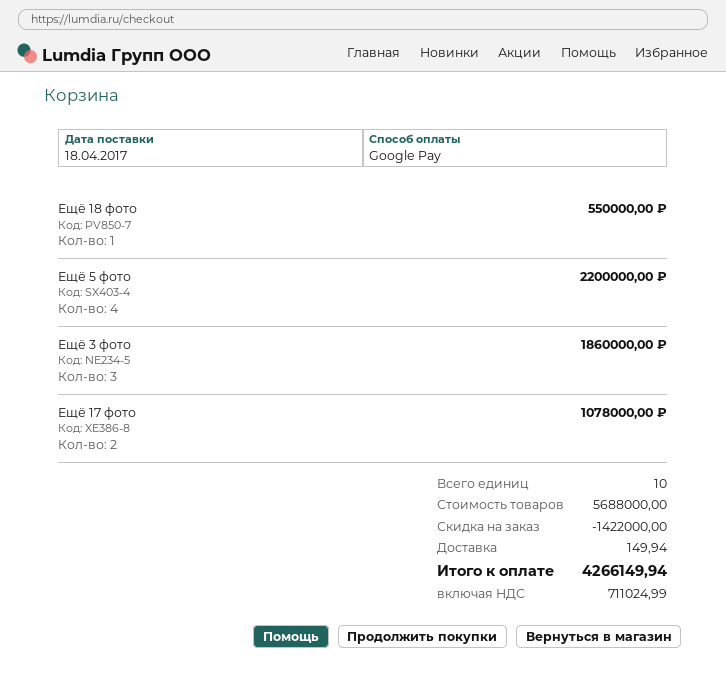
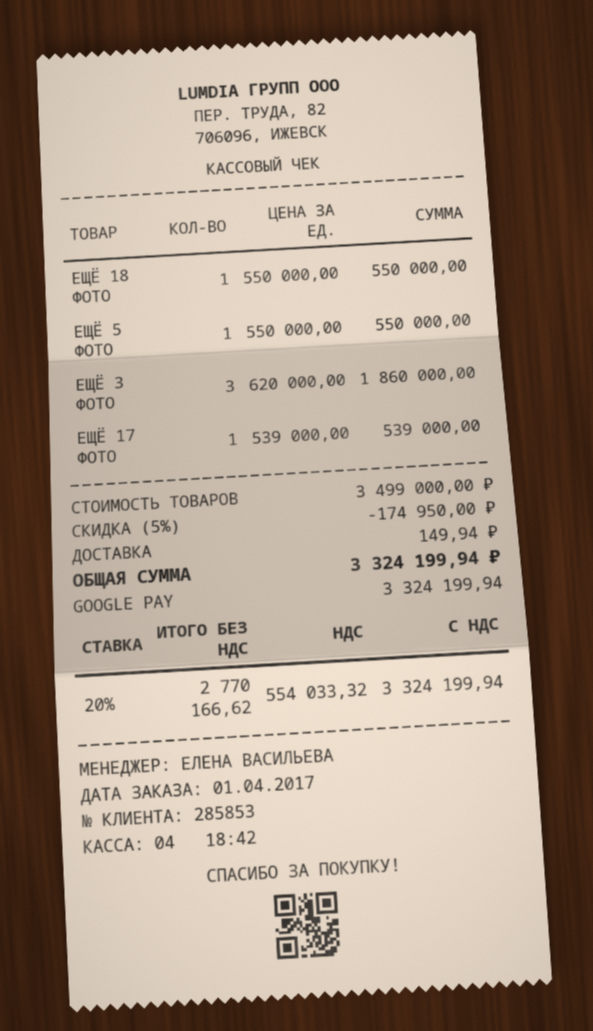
Ещё 5 фото: 4 for 2200000.00 -> 1 for 550000.00
Ещё 17 фото: 2 for 1078000.00 -> 1 for 539000.00
subtotal: 5688000.00 -> 3499000.00
discount: 1422000.00 -> 174950.00
tax: 711024.99 -> 554033.32
total: 4266149.94 -> 3324199.94

